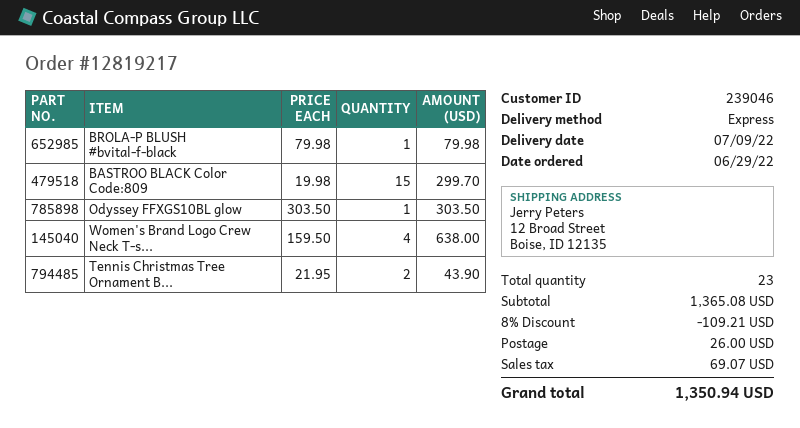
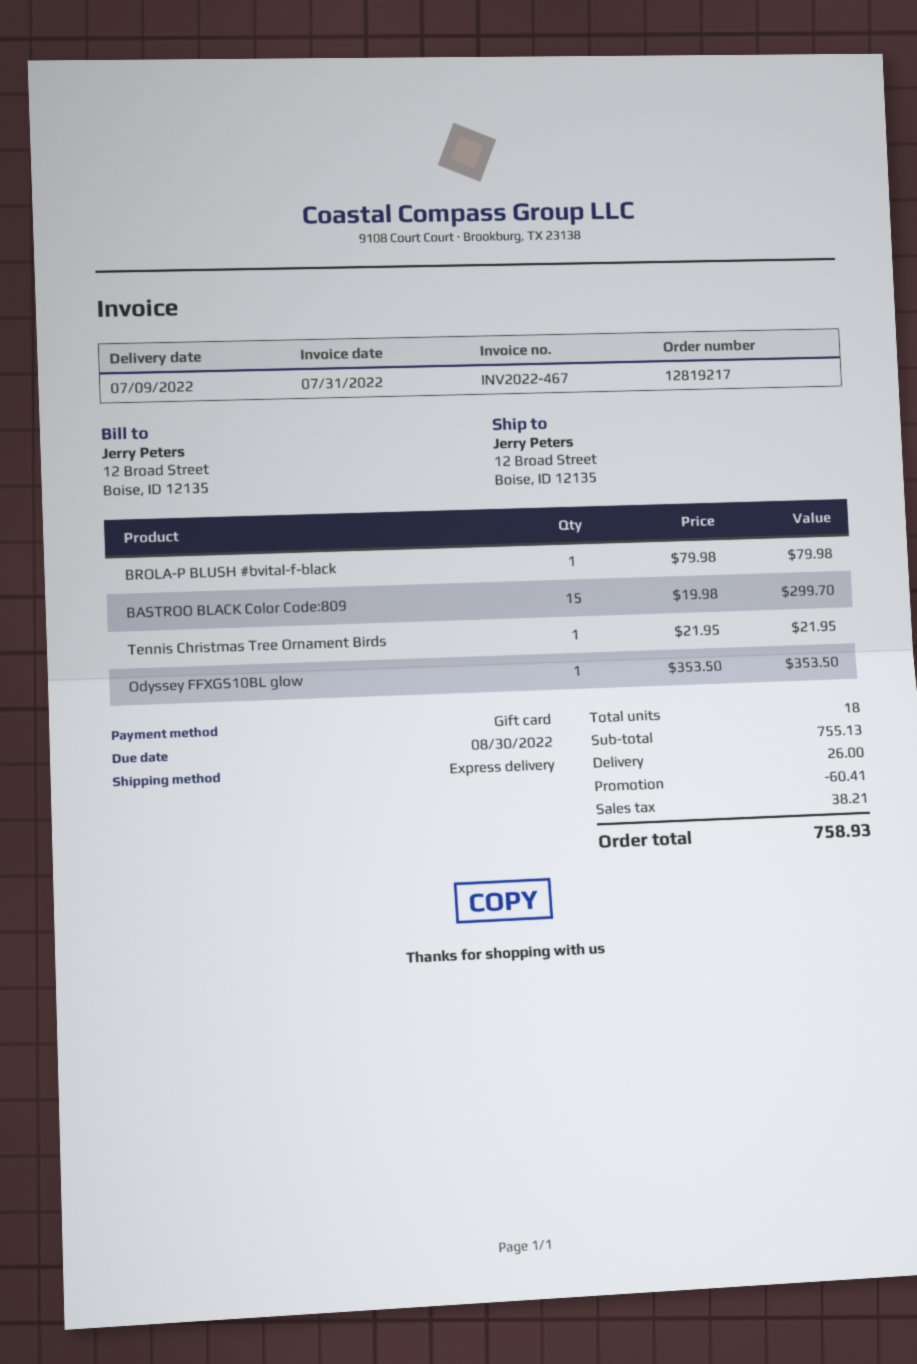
Odyssey FFXGS10BL glow: 1 x 303.50 = 303.50 -> 1 x 353.50 = 353.50
Women's Brand Logo Crew Neck T-s...: 4 x 159.50 = 638.00 -> none
Tennis Christmas Tree Ornament B...: 2 x 21.95 = 43.90 -> 1 x 21.95 = 21.95
total quantity: 23 -> 18
subtotal: 1365.08 -> 755.13
discount: 109.21 -> 60.41
tax: 69.07 -> 38.21
total: 1350.94 -> 758.93

